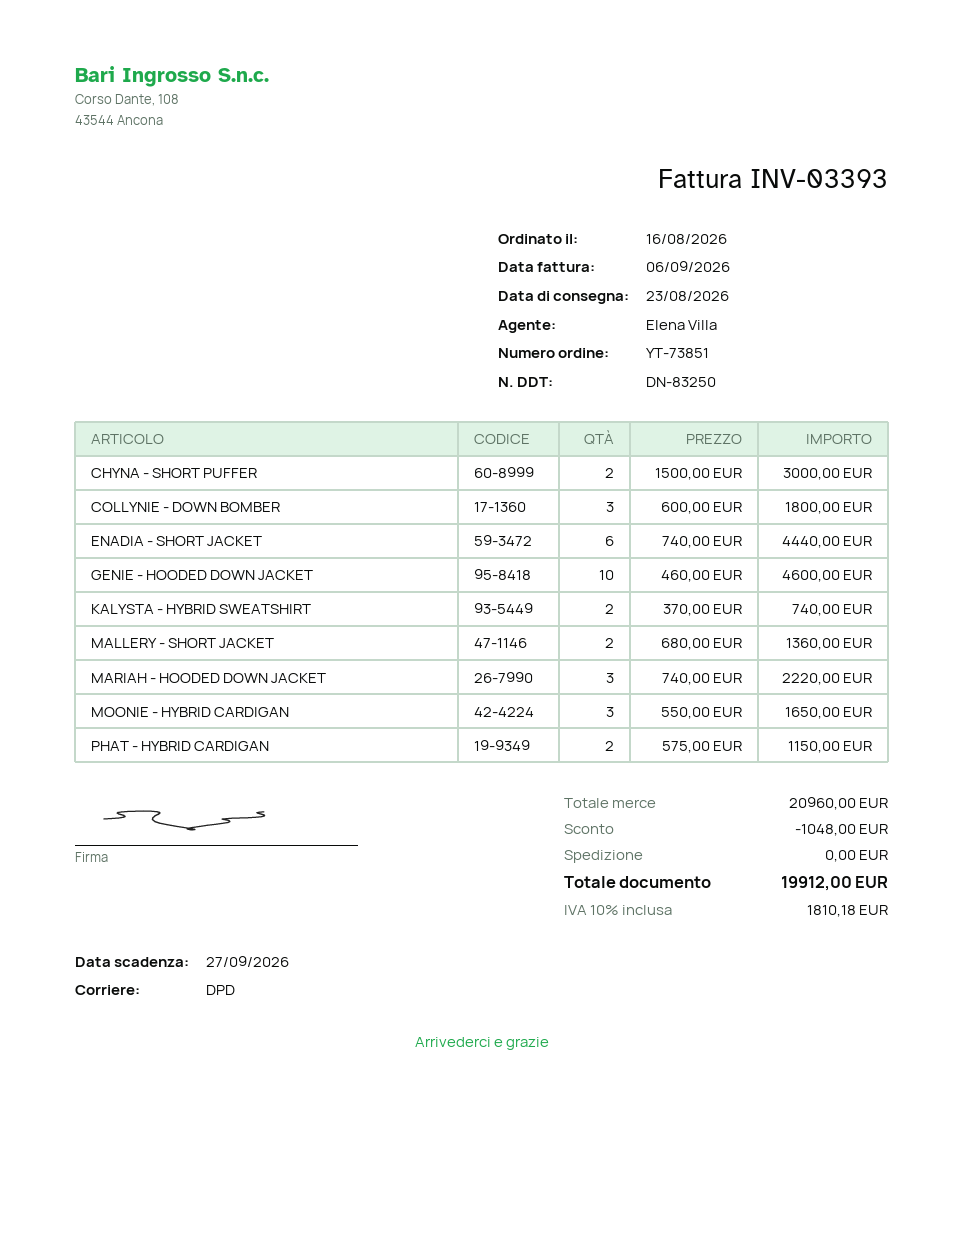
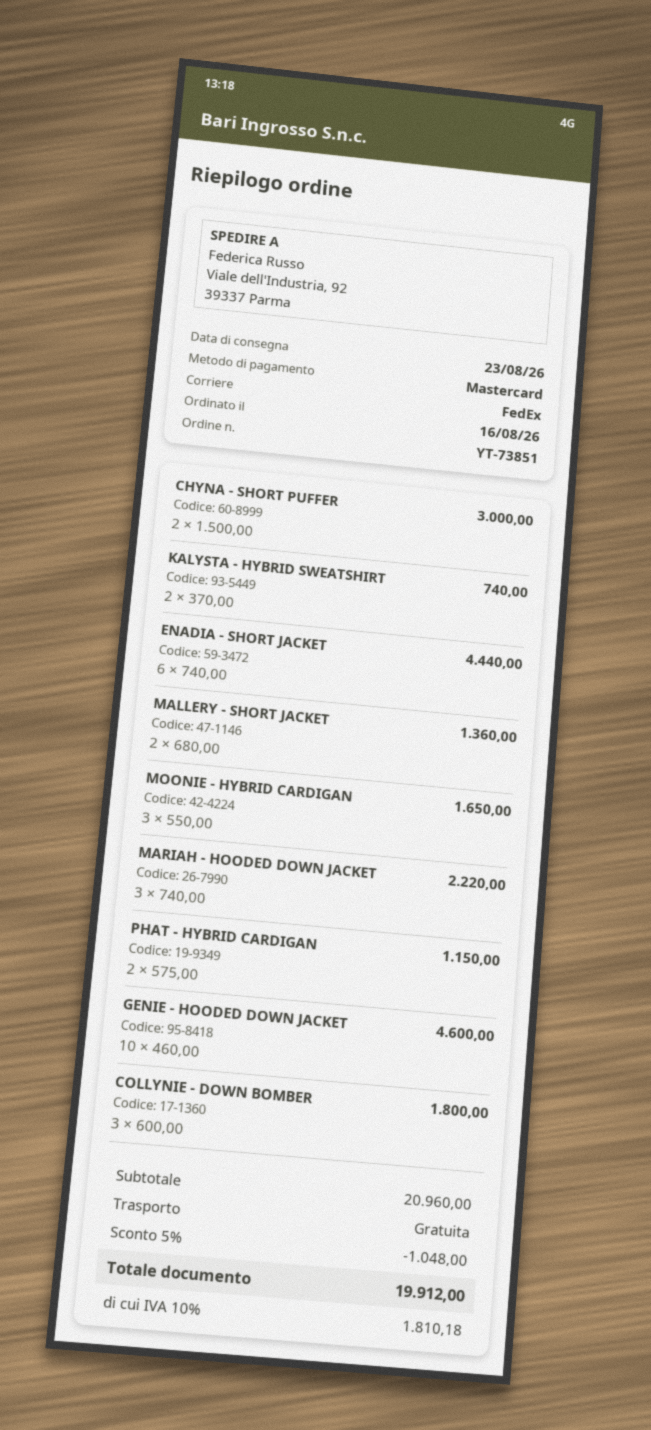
shipping method: DPD -> FedEx

